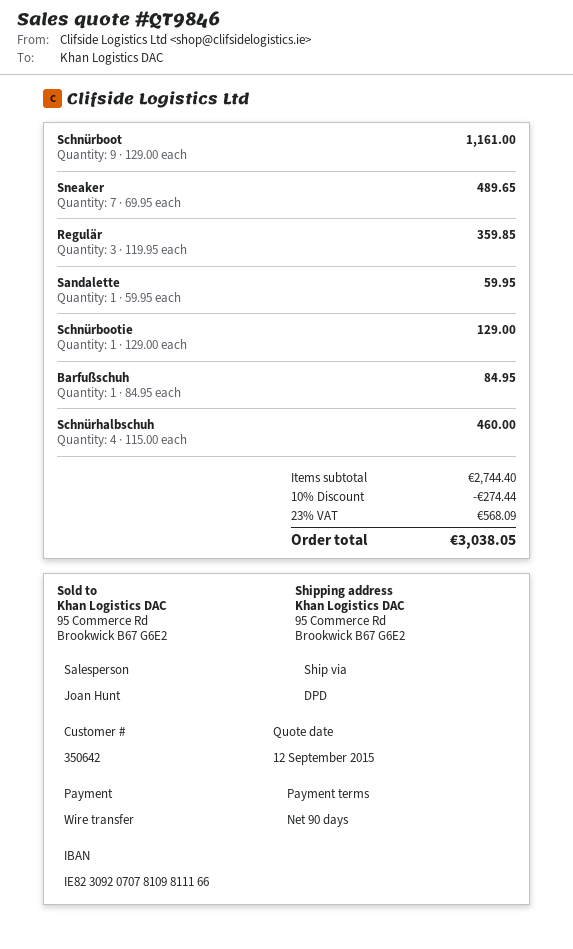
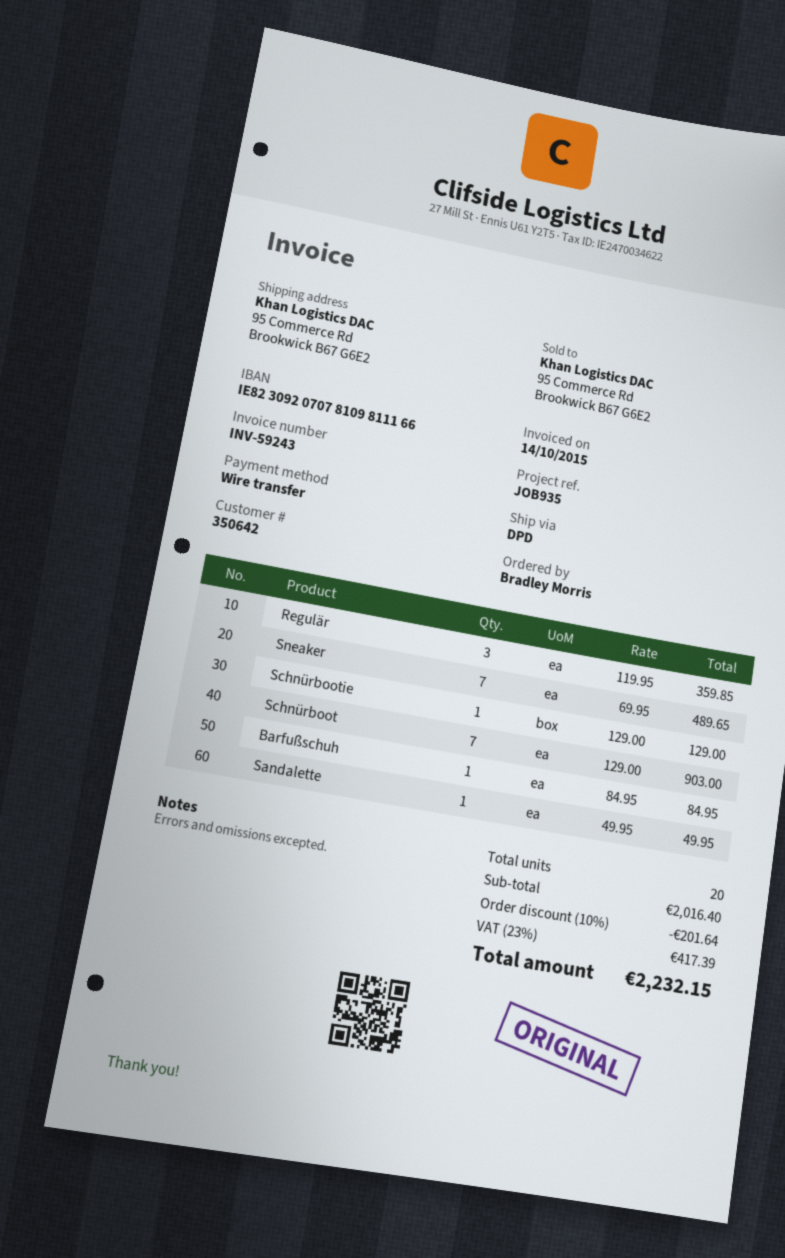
Schnürboot: 9 x 129.00 = 1161.00 -> 7 x 129.00 = 903.00
Sandalette: 1 x 59.95 = 59.95 -> 1 x 49.95 = 49.95
Schnürhalbschuh: 4 x 115.00 = 460.00 -> none
subtotal: 2744.40 -> 2016.40
discount: 10% = 274.44 -> 10% = 201.64
tax: 23% = 568.09 -> 23% = 417.39
total: 3038.05 -> 2232.15

